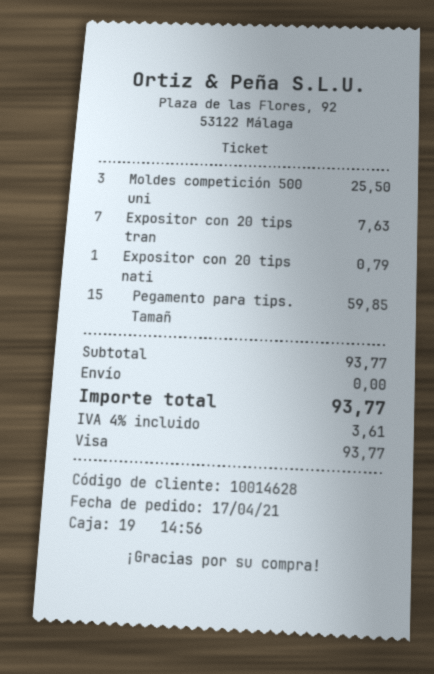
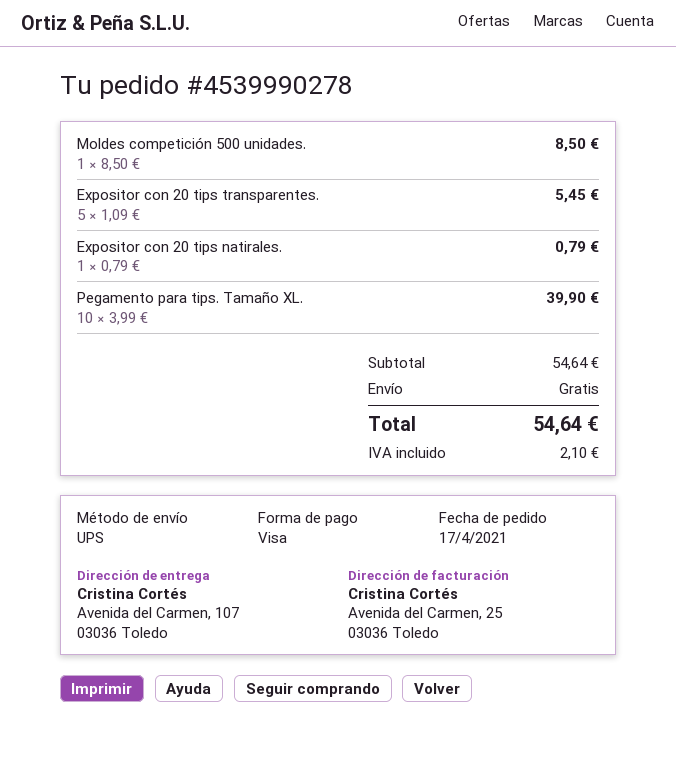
Moldes competición 500 uni: 3 for 25.50 -> 1 for 8.50
Expositor con 20 tips tran: 7 for 7.63 -> 5 for 5.45
Pegamento para tips. Tamañ: 15 for 59.85 -> 10 for 39.90
subtotal: 93.77 -> 54.64
tax: 3.61 -> 2.10
total: 93.77 -> 54.64

